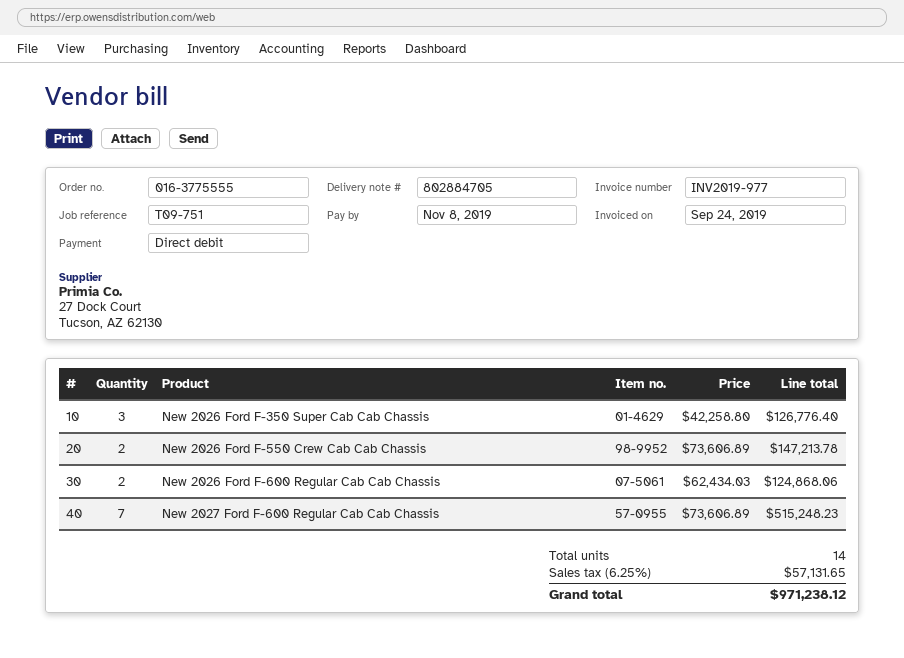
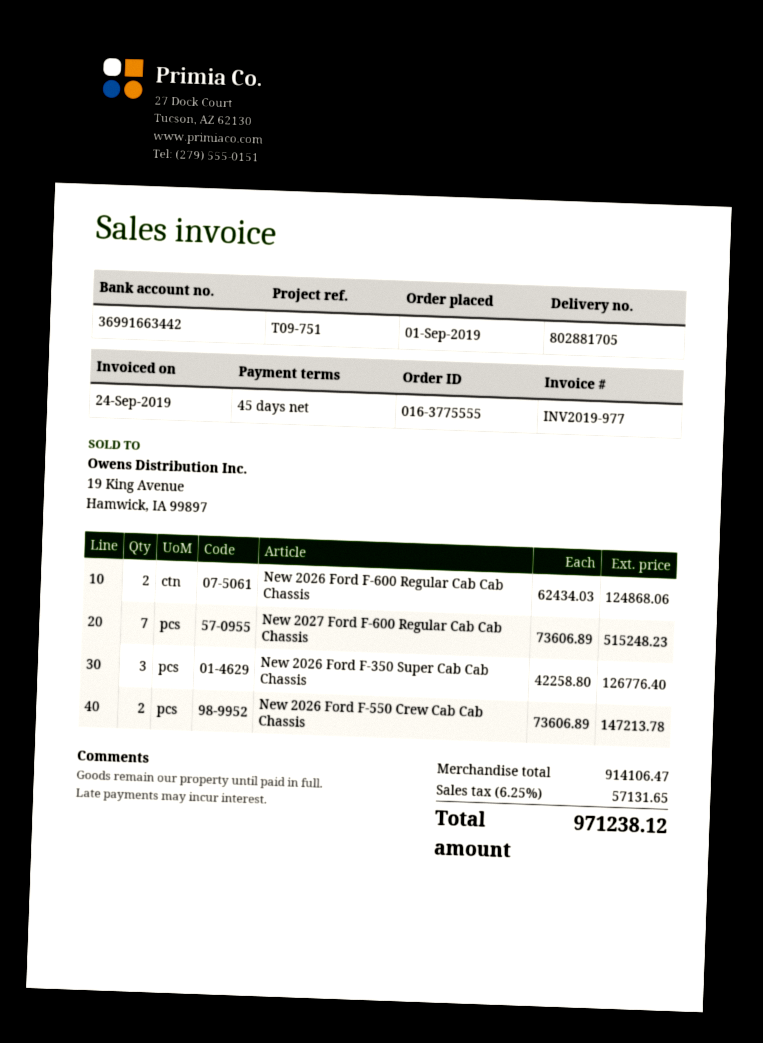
delivery note number: 802884705 -> 802881705

